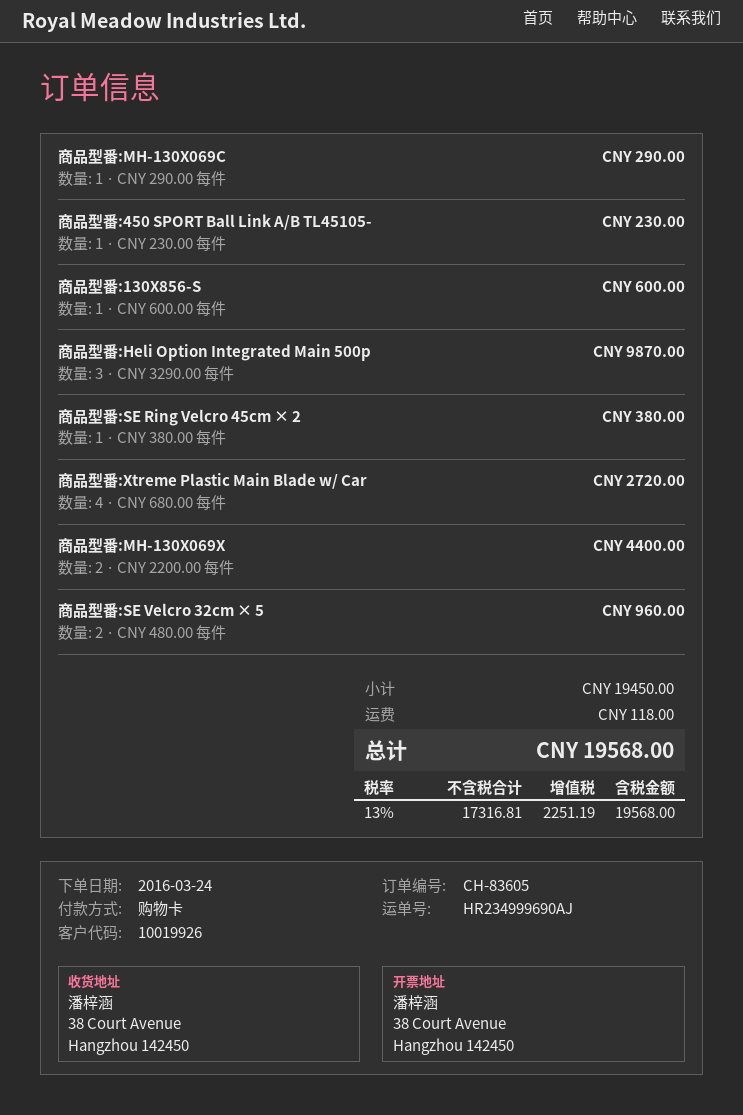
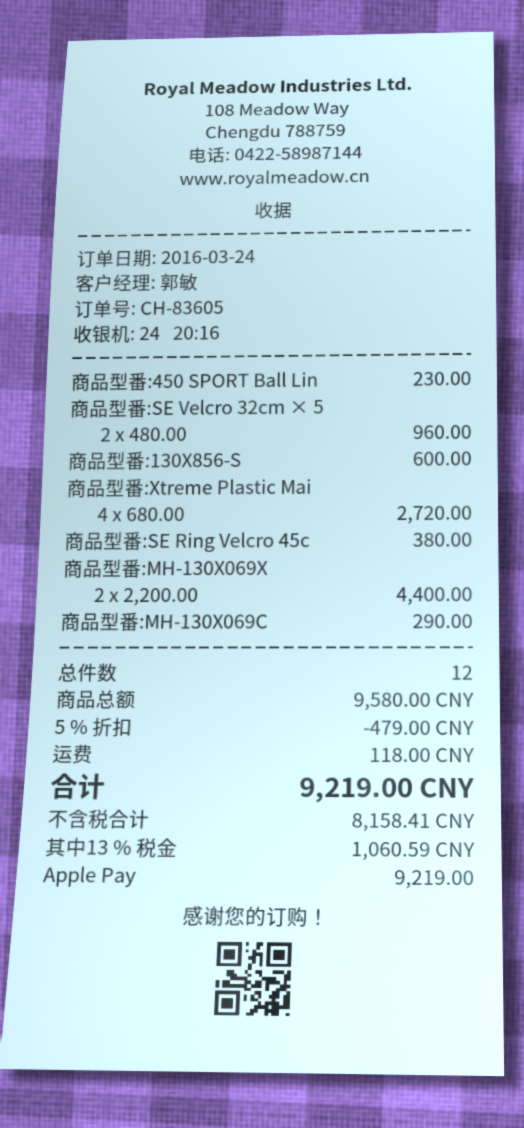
payment method: gift card -> Apple Pay
商品型番:Heli Option Integrated Main 500p: 3 x 3290.00 = 9870.00 -> none
subtotal: 19450.00 -> 9580.00
discount: none -> 5% = 479.00
net: 17316.81 -> 8158.41
tax: 13% = 2251.19 -> 13% = 1060.59
total: 19568.00 -> 9219.00

